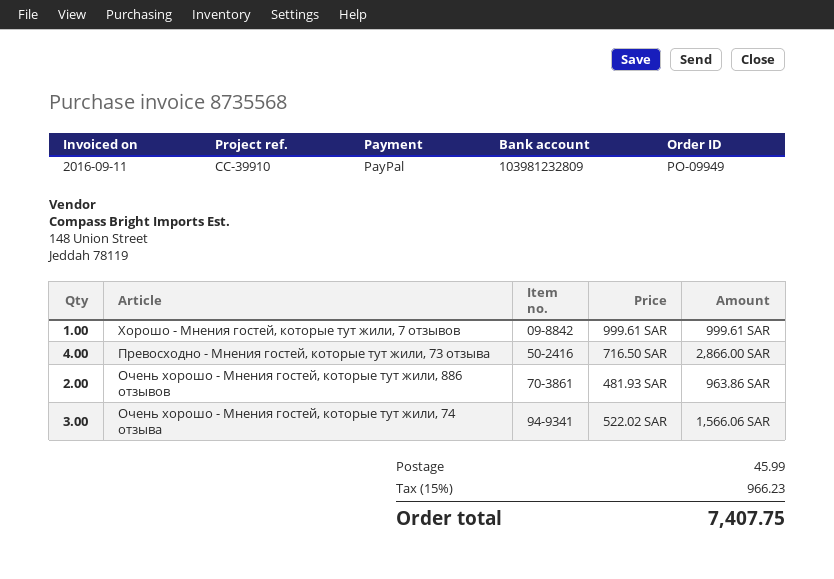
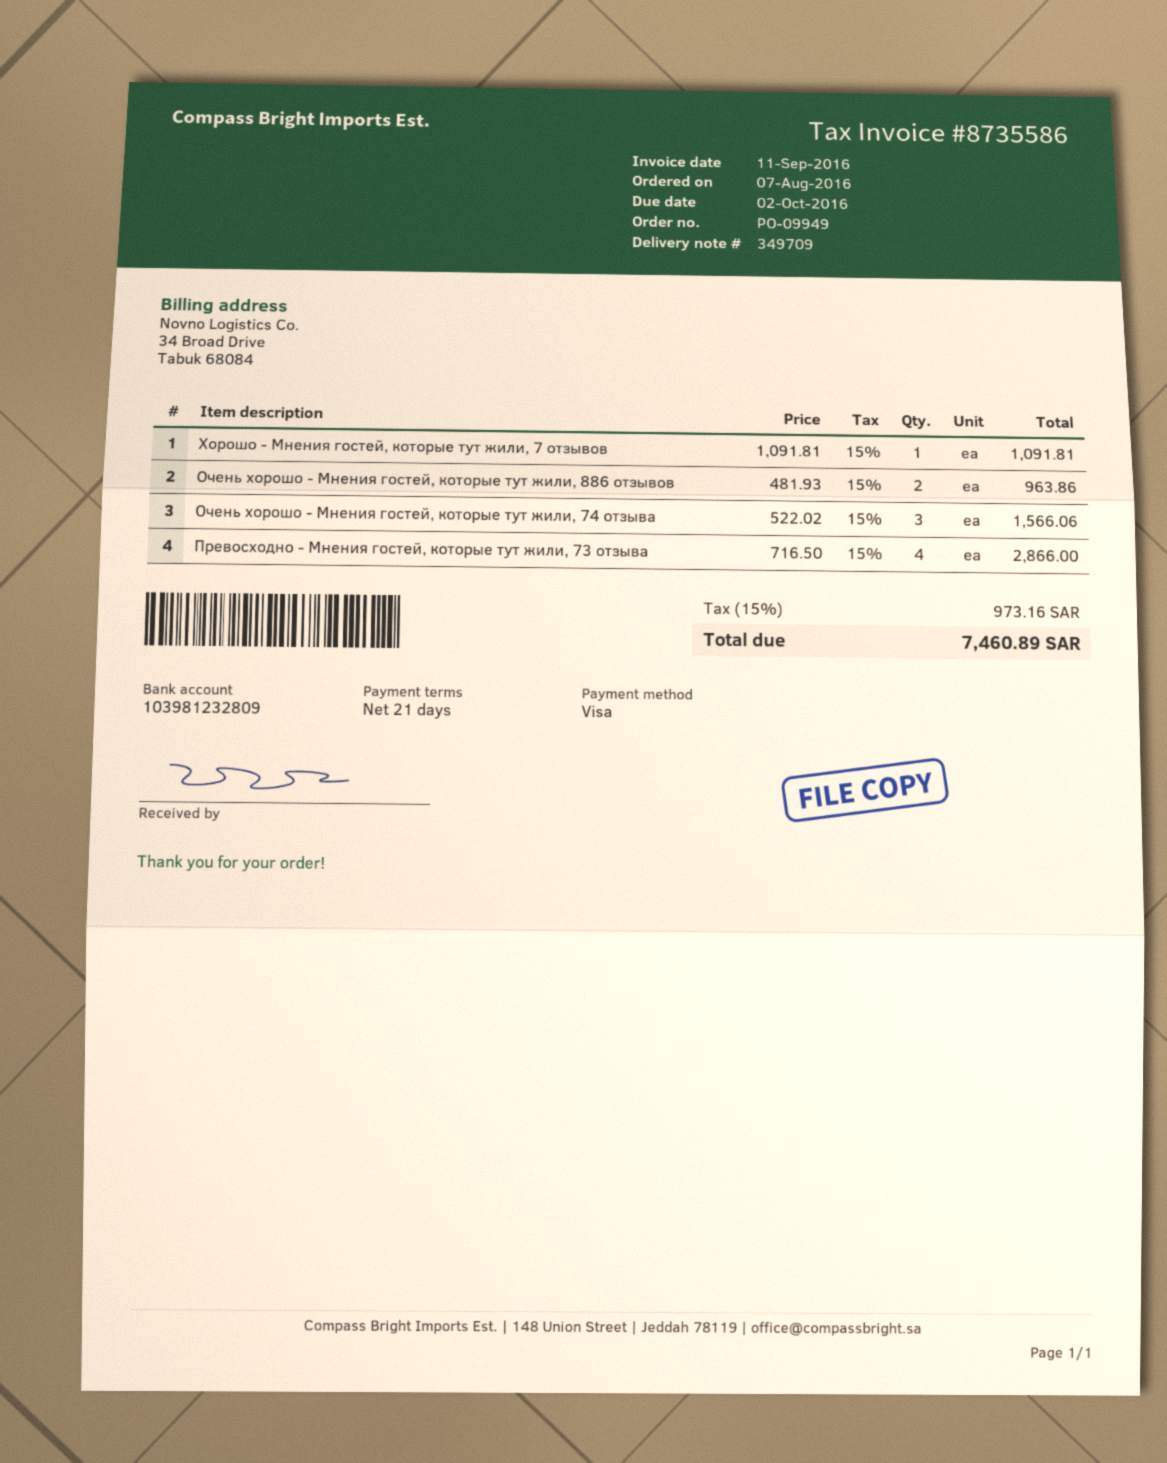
invoice number: 8735568 -> 8735586
payment method: PayPal -> Visa
Хорошо - Мнения гостей, которые тут жили, 7 отзывов: 1 x 999.61 = 999.61 -> 1 x 1091.81 = 1091.81
shipping: 45.99 -> none
tax: 15% = 966.23 -> 15% = 973.16
total: 7407.75 -> 7460.89

